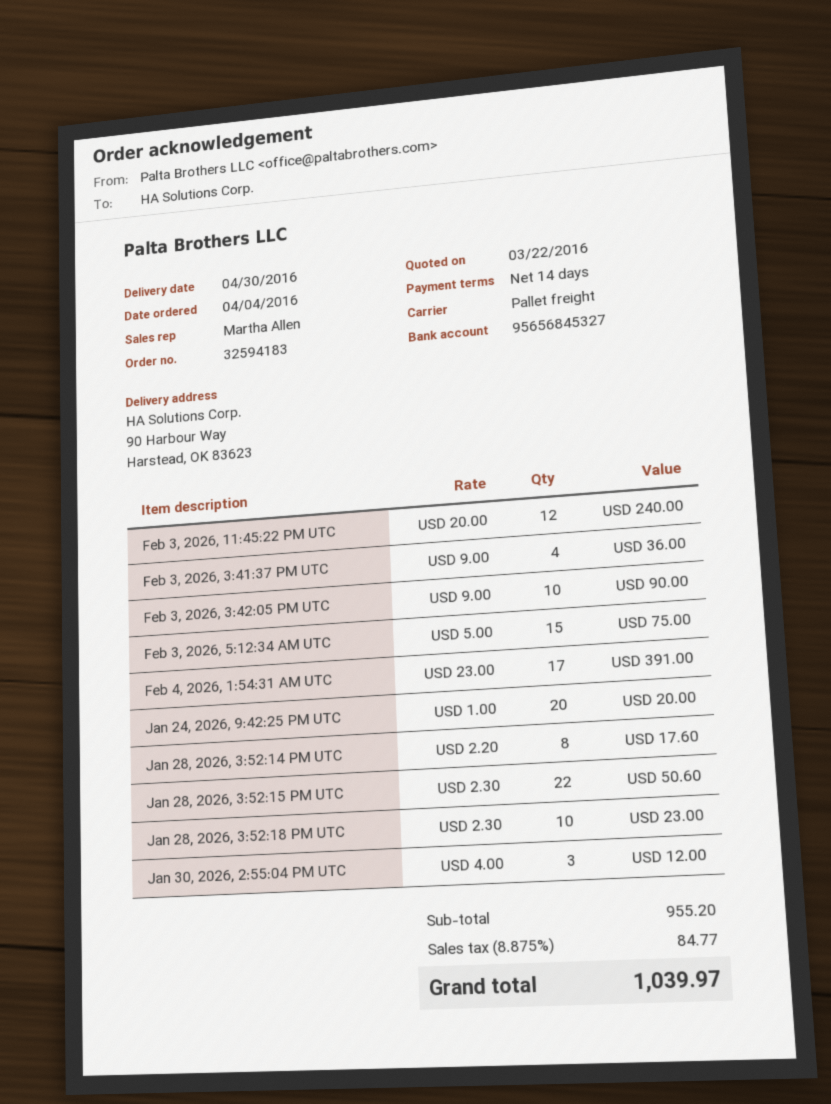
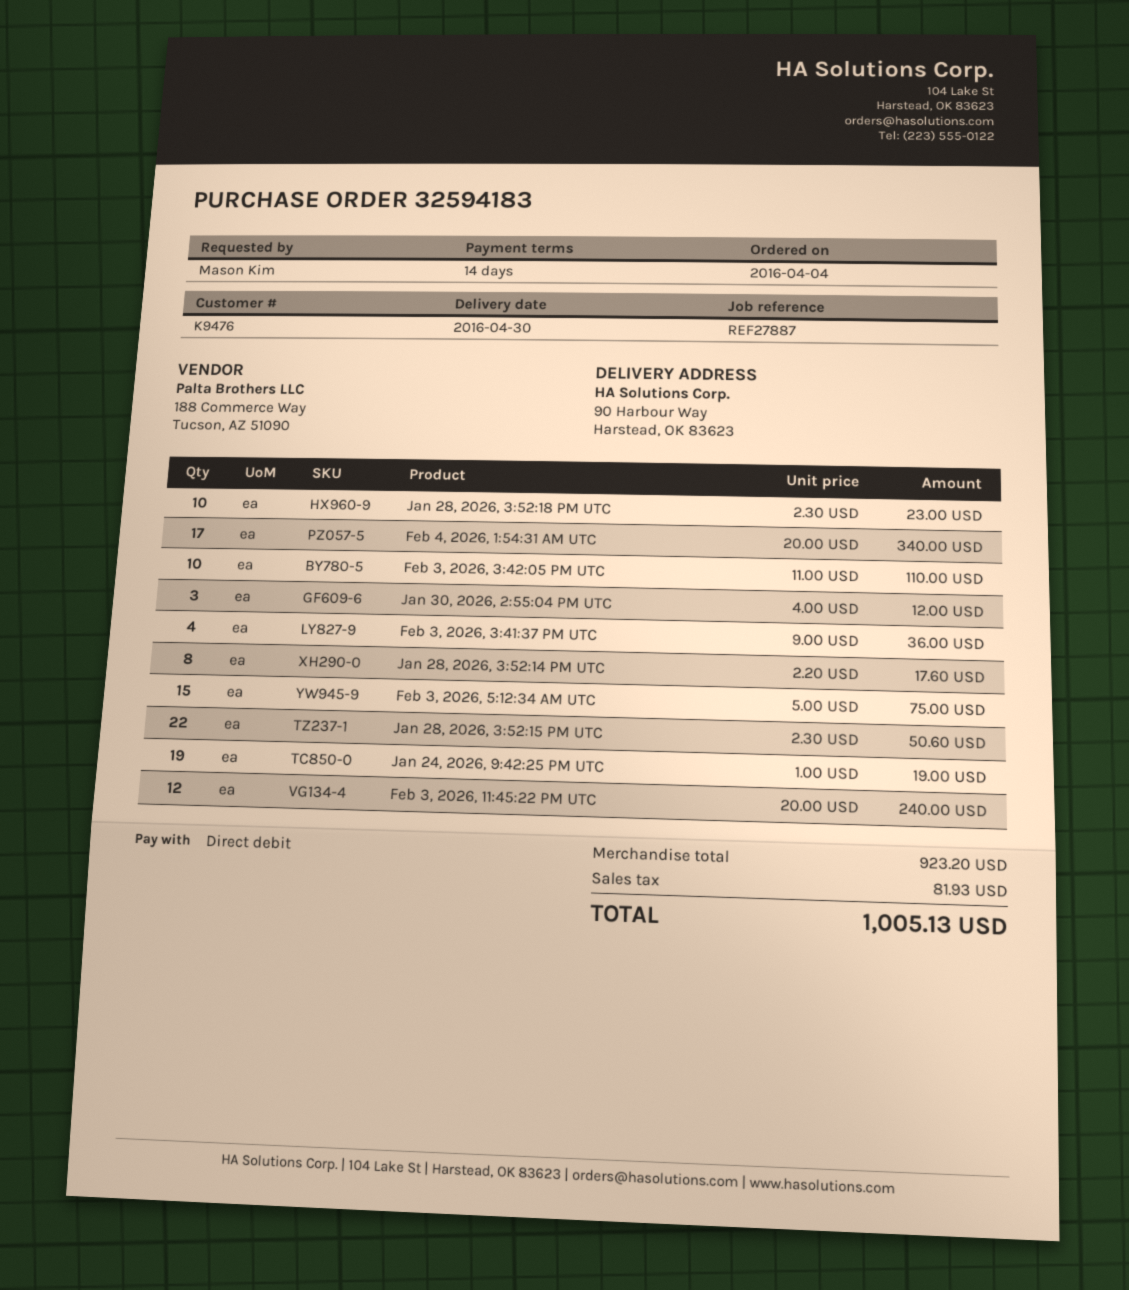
Feb 3, 2026, 3:42:05 PM UTC: 10 x 9.00 = 90.00 -> 10 x 11.00 = 110.00
Feb 4, 2026, 1:54:31 AM UTC: 17 x 23.00 = 391.00 -> 17 x 20.00 = 340.00
Jan 24, 2026, 9:42:25 PM UTC: 20 x 1.00 = 20.00 -> 19 x 1.00 = 19.00
subtotal: 955.20 -> 923.20
tax: 84.77 -> 81.93
total: 1039.97 -> 1005.13

